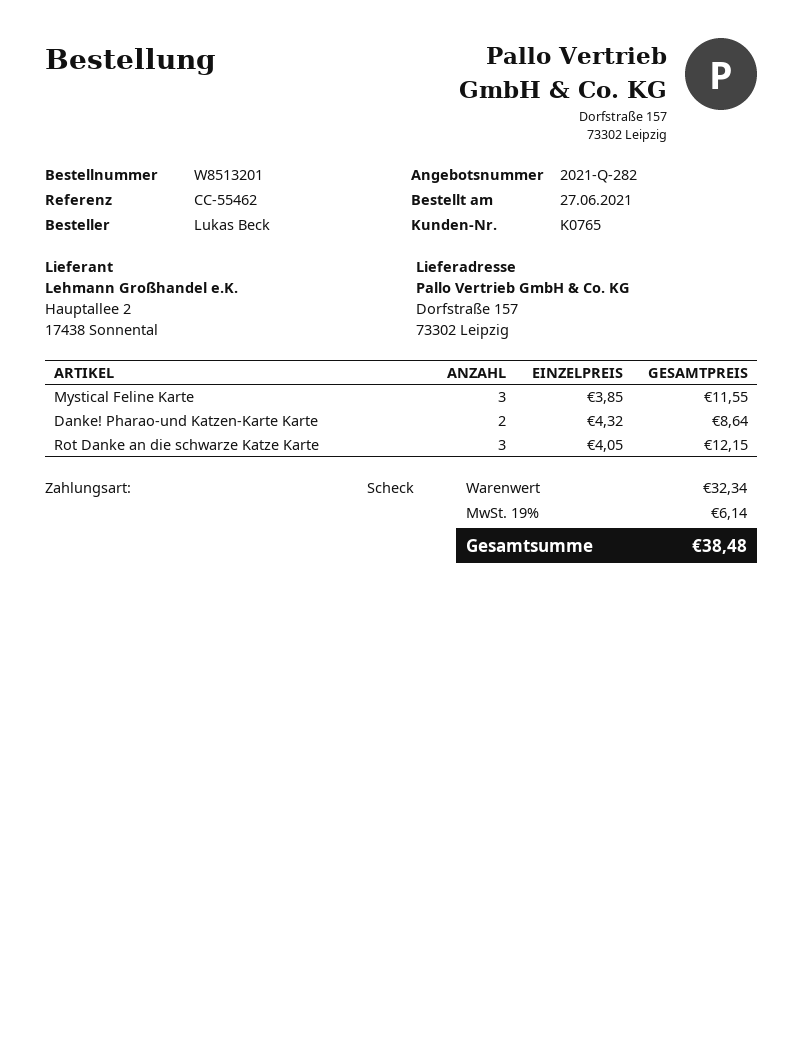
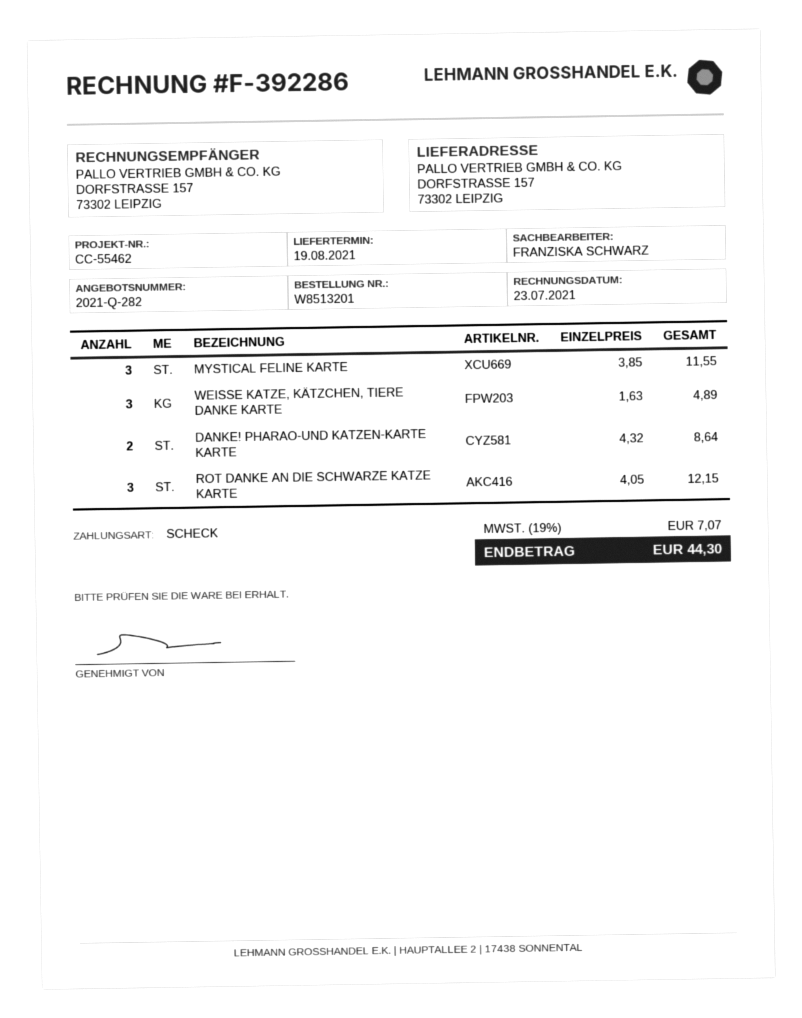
WEISSE KATZE, KÄTZCHEN, TIERE DANKE KARTE: none -> 3 x 1.63 = 4.89
tax: 19% = 6.14 -> 19% = 7.07
total: 38.48 -> 44.30

